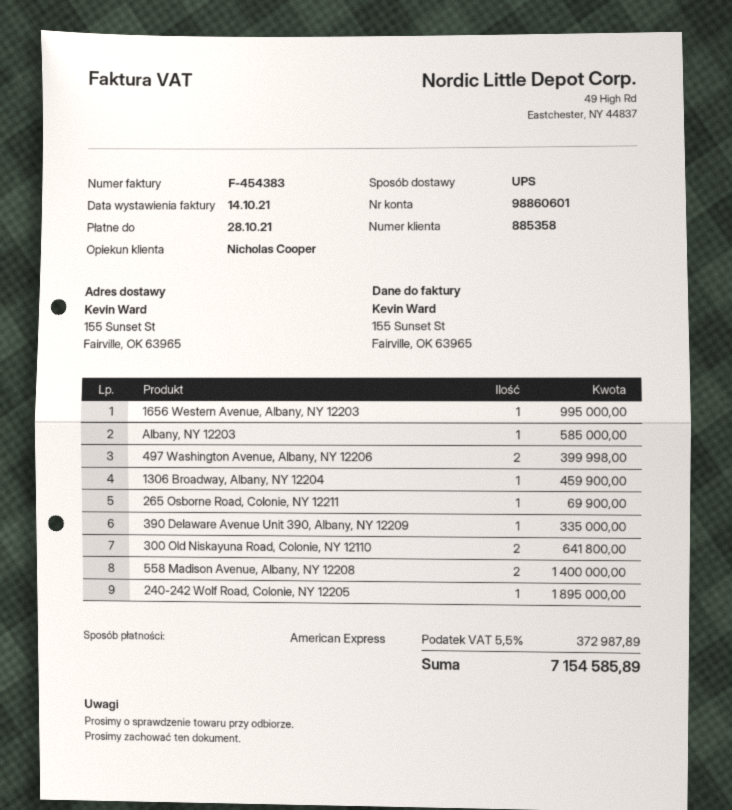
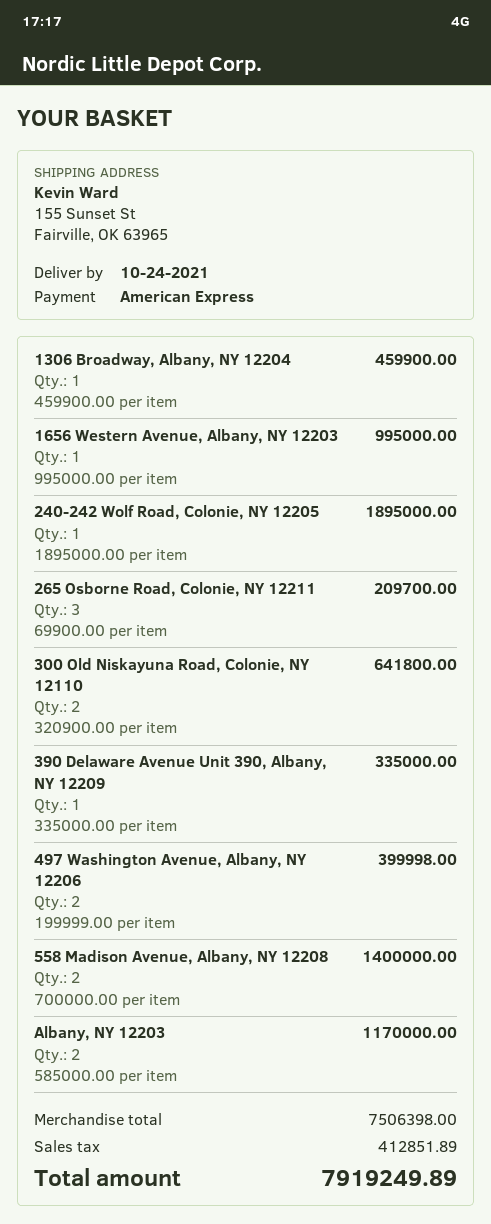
Albany, NY 12203: 1 for 585000.00 -> 2 for 1170000.00
265 Osborne Road, Colonie, NY 12211: 1 for 69900.00 -> 3 for 209700.00
tax: 372987.89 -> 412851.89
total: 7154585.89 -> 7919249.89

